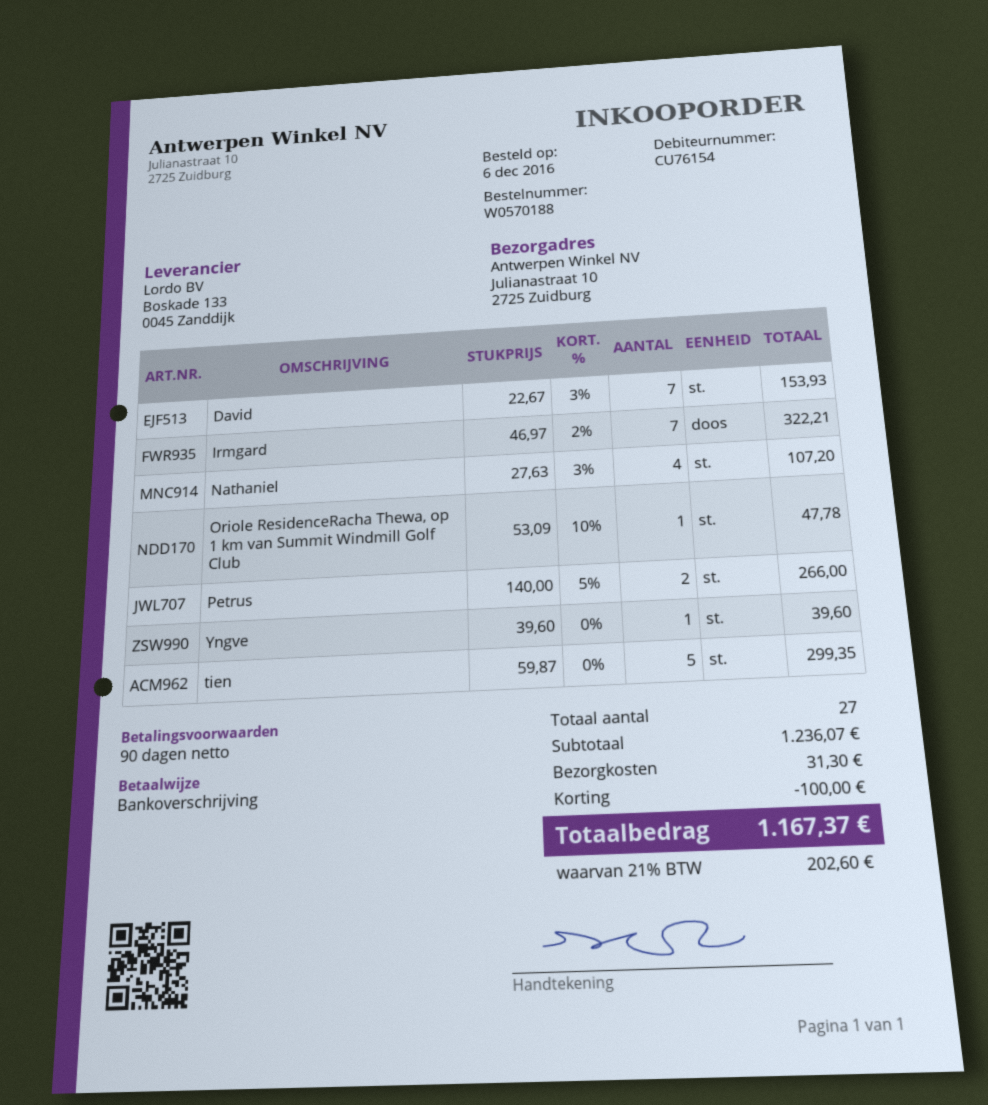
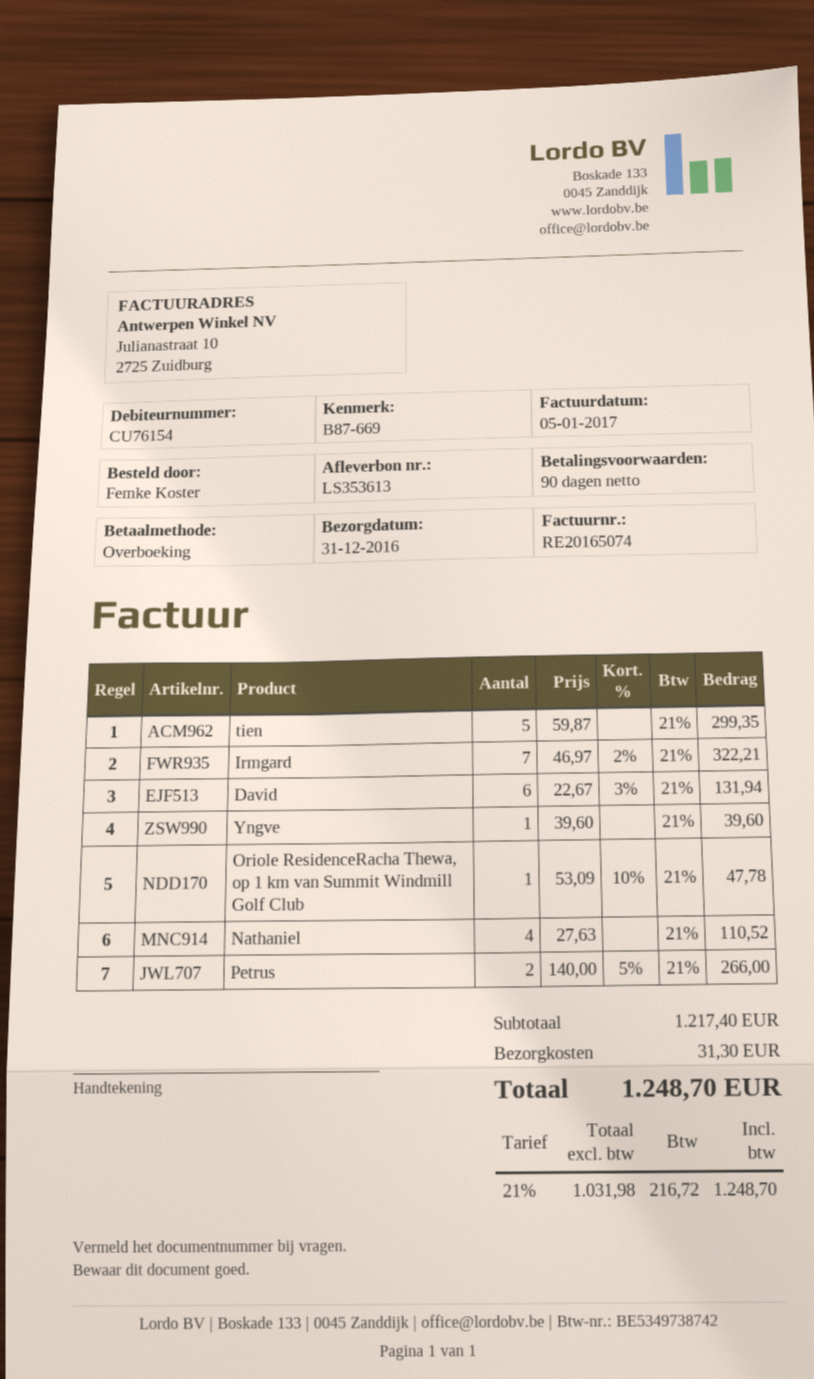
David: 7 x 22.67 - 3% = 153.93 -> 6 x 22.67 - 3% = 131.94
Nathaniel: 4 x 27.63 - 3% = 107.20 -> 4 x 27.63 = 110.52
subtotal: 1236.07 -> 1217.40
discount: 100.00 -> none
tax: 21% = 202.60 -> 21% = 216.72
total: 1167.37 -> 1248.70

